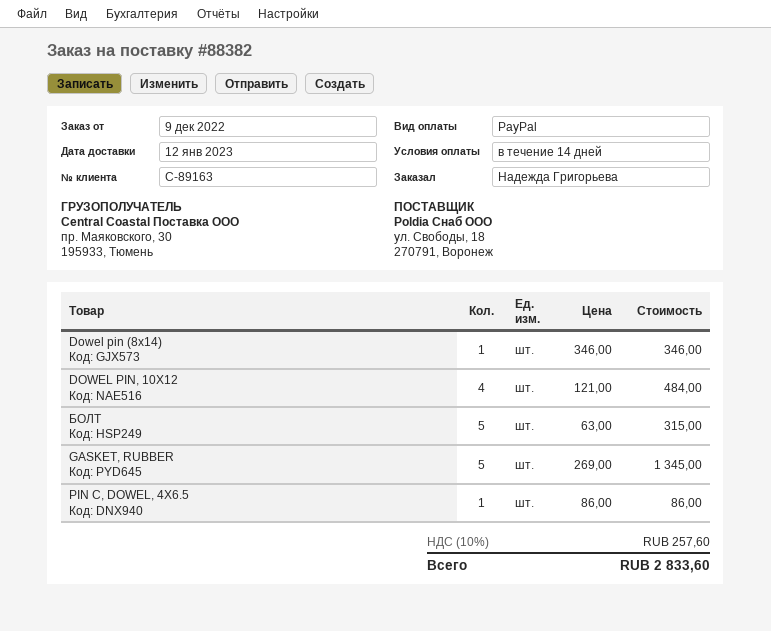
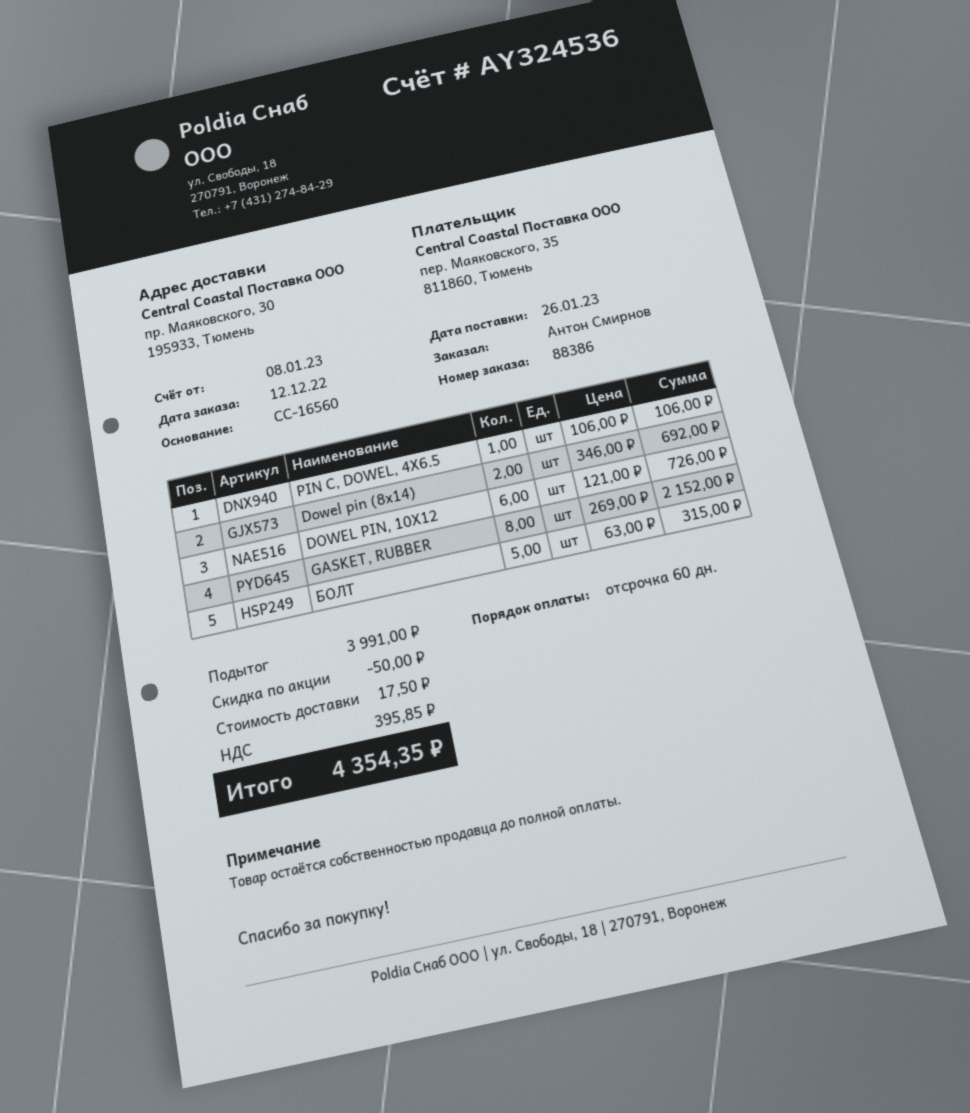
order number: 88382 -> 88386
order date: 2022-12-09 -> 2022-12-12
delivery date: 2023-01-12 -> 2023-01-26
payment terms: 14 days -> 60 days
ordered by: Надежда Григорьева -> Антон Смирнов
Dowel pin (8x14): 1 x 346.00 = 346.00 -> 2 x 346.00 = 692.00
DOWEL PIN, 10X12: 4 x 121.00 = 484.00 -> 6 x 121.00 = 726.00
GASKET, RUBBER: 5 x 269.00 = 1345.00 -> 8 x 269.00 = 2152.00
PIN C, DOWEL, 4X6.5: 1 x 86.00 = 86.00 -> 1 x 106.00 = 106.00
discount: none -> 50.00
shipping: none -> 17.50
tax: 257.60 -> 395.85
total: 2833.60 -> 4354.35

